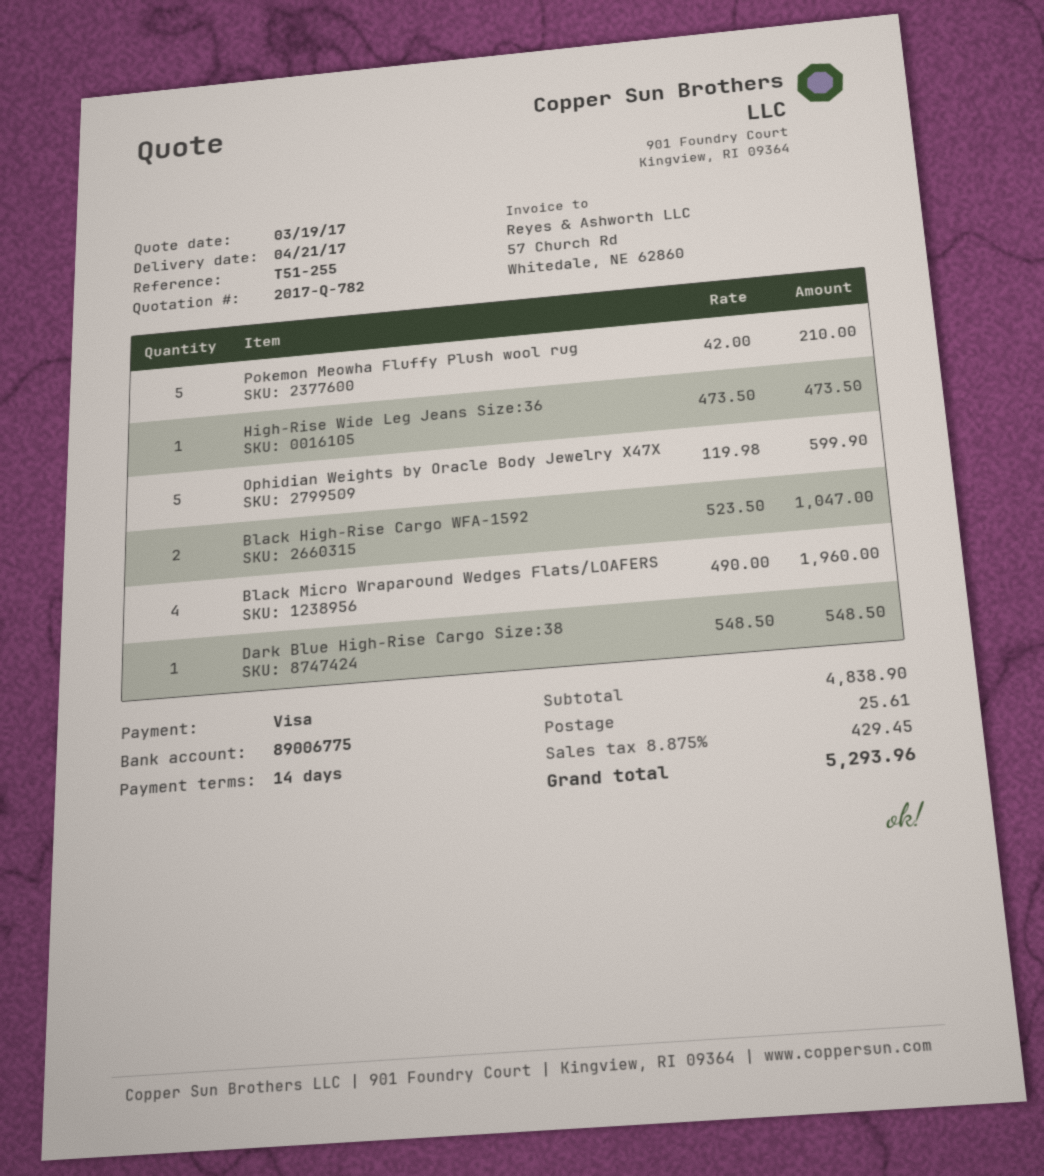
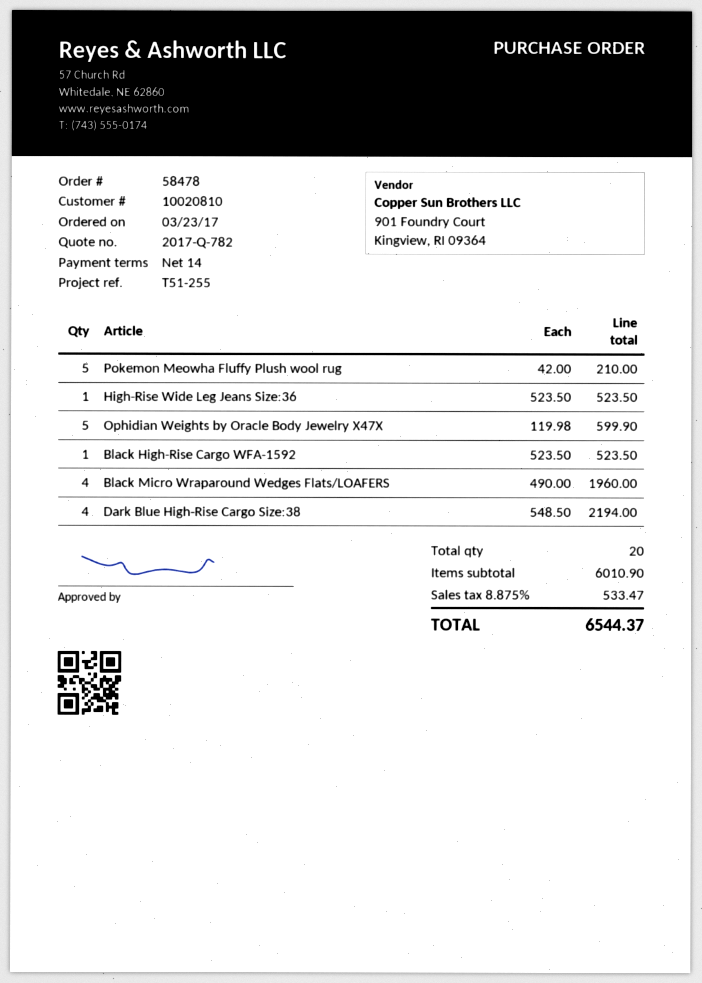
High-Rise Wide Leg Jeans Size:36: 1 x 473.50 = 473.50 -> 1 x 523.50 = 523.50
Black High-Rise Cargo WFA-1592: 2 x 523.50 = 1047.00 -> 1 x 523.50 = 523.50
Dark Blue High-Rise Cargo Size:38: 1 x 548.50 = 548.50 -> 4 x 548.50 = 2194.00
subtotal: 4838.90 -> 6010.90
shipping: 25.61 -> none
tax: 8.875% = 429.45 -> 8.875% = 533.47
total: 5293.96 -> 6544.37

